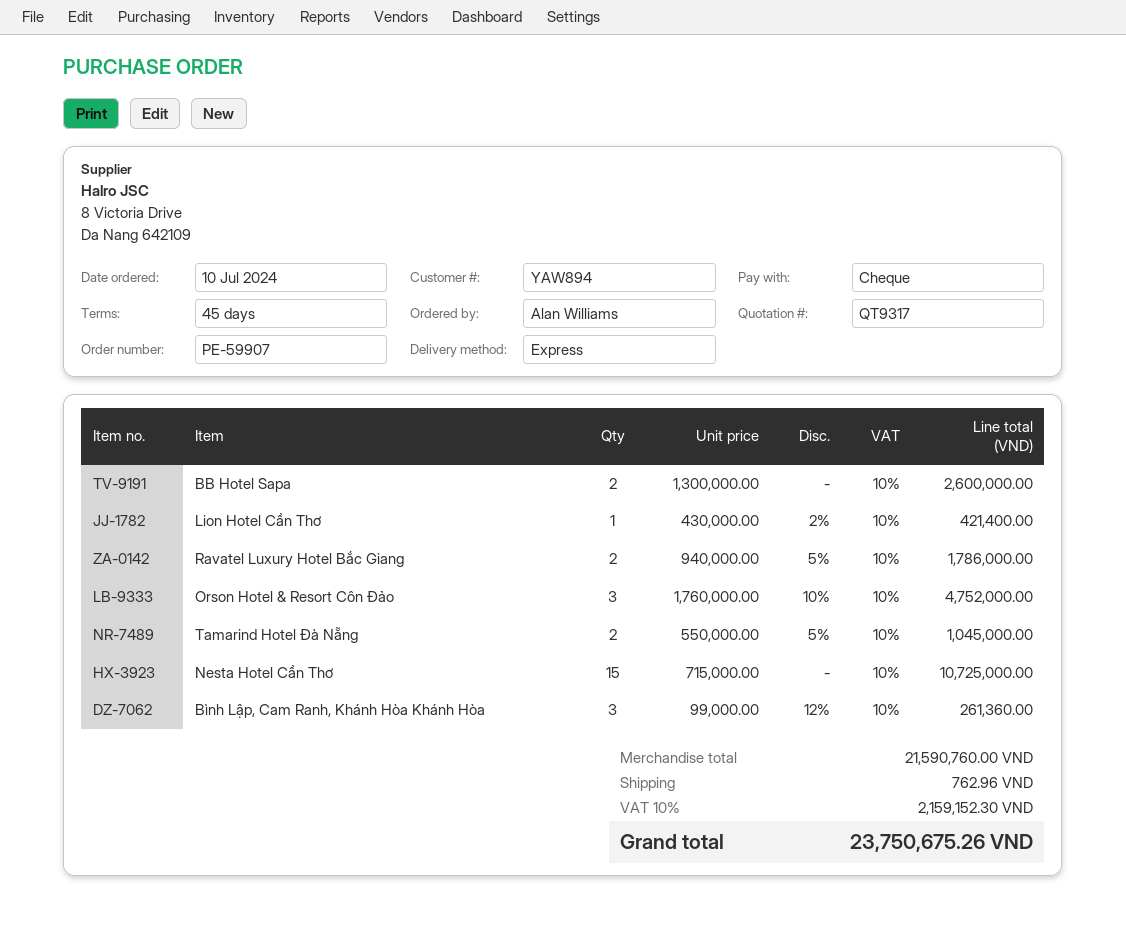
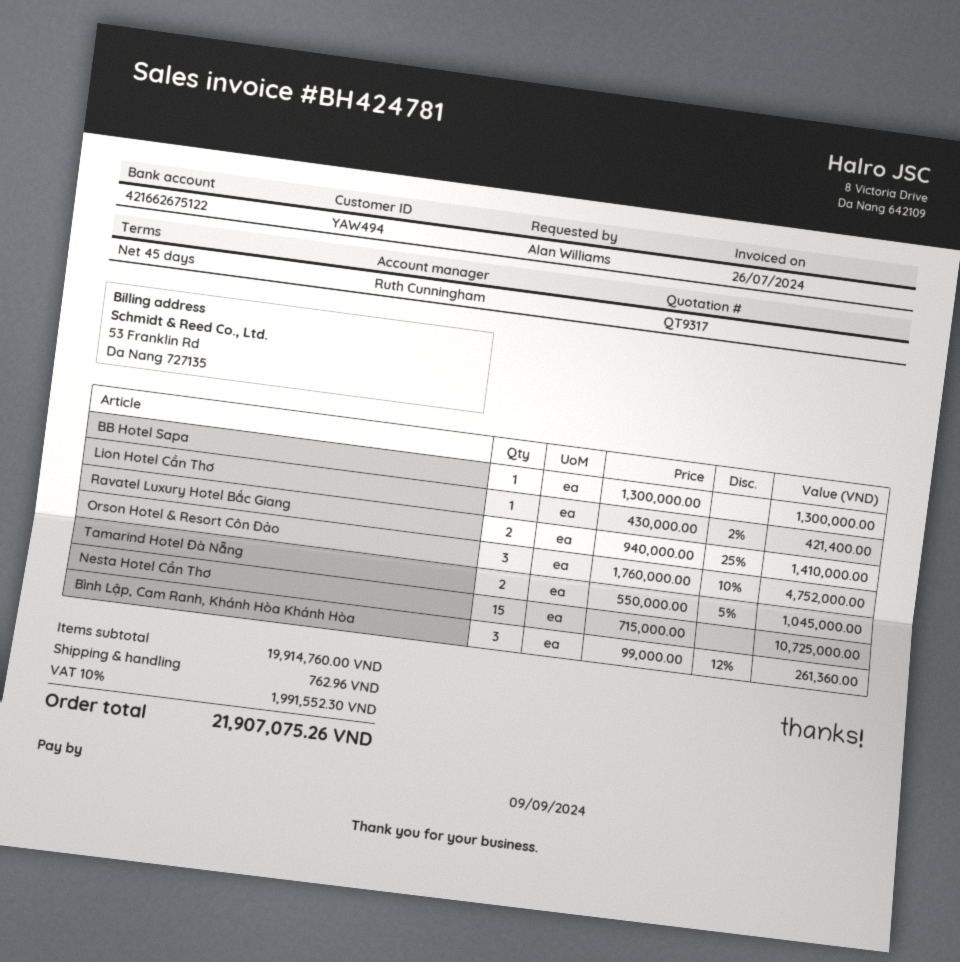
customer number: YAW894 -> YAW494
BB Hotel Sapa: 2 x 1300000.00 = 2600000.00 -> 1 x 1300000.00 = 1300000.00
Ravatel Luxury Hotel Bắc Giang: 2 x 940000.00 - 5% = 1786000.00 -> 2 x 940000.00 - 25% = 1410000.00
subtotal: 21590760.00 -> 19914760.00
tax: 10% = 2159152.30 -> 10% = 1991552.30
total: 23750675.26 -> 21907075.26

